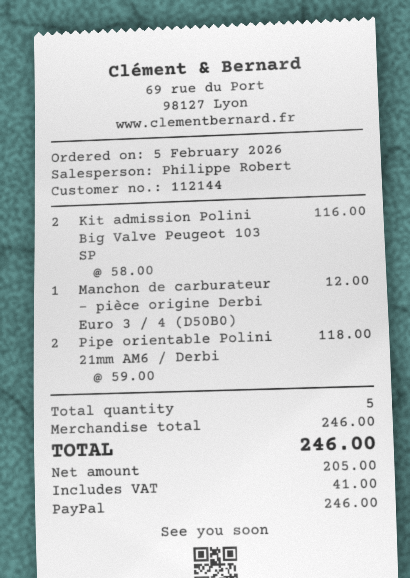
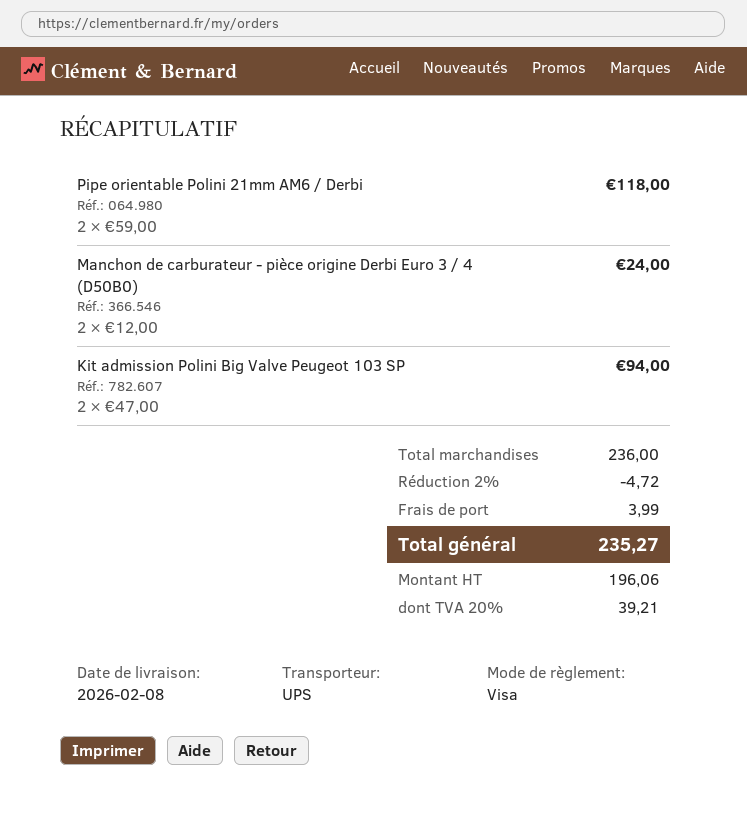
payment method: PayPal -> Visa
Kit admission Polini Big Valve Peugeot 103 SP: 2 x 58.00 = 116.00 -> 2 x 47.00 = 94.00
Manchon de carburateur - pièce origine Derbi Euro 3 / 4 (D50B0): 1 x 12.00 = 12.00 -> 2 x 12.00 = 24.00
subtotal: 246.00 -> 236.00
discount: none -> 2% = 4.72
shipping: none -> 3.99
net: 205.00 -> 196.06
tax: 41.00 -> 39.21
total: 246.00 -> 235.27

